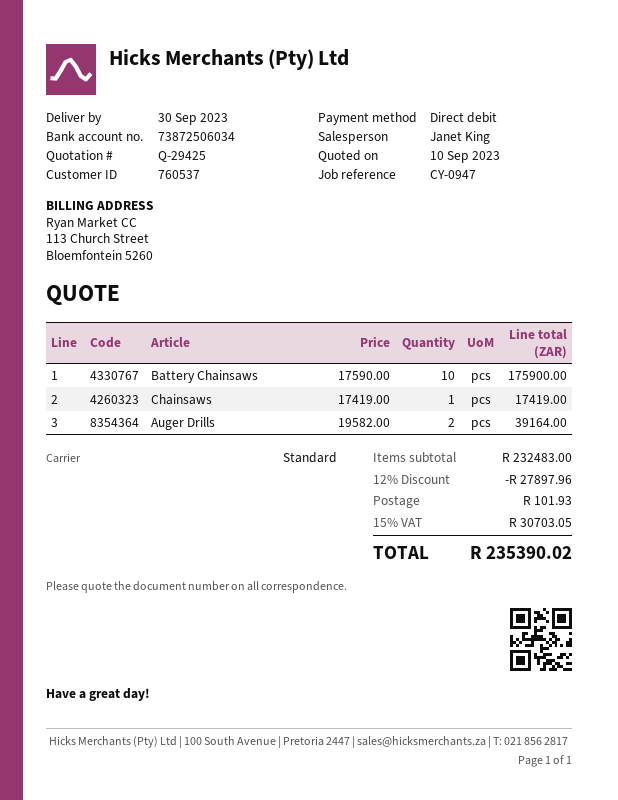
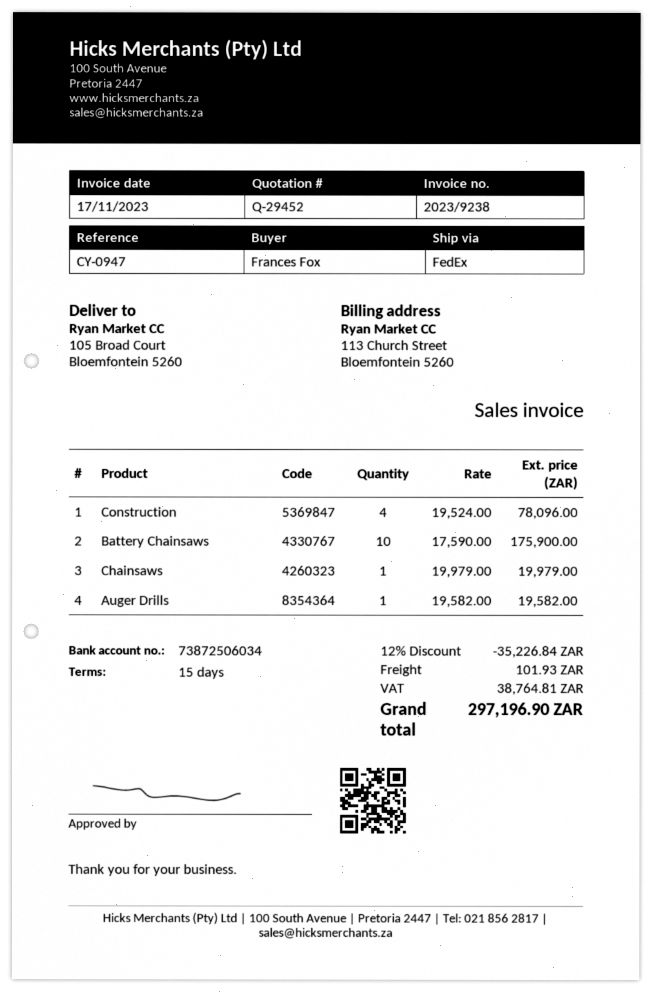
quote number: Q-29425 -> Q-29452
shipping method: standard -> FedEx
Chainsaws: 1 x 17419.00 = 17419.00 -> 1 x 19979.00 = 19979.00
Auger Drills: 2 x 19582.00 = 39164.00 -> 1 x 19582.00 = 19582.00
Construction: none -> 4 x 19524.00 = 78096.00
discount: 12% = 27897.96 -> 12% = 35226.84
tax: 30703.05 -> 38764.81
total: 235390.02 -> 297196.90

